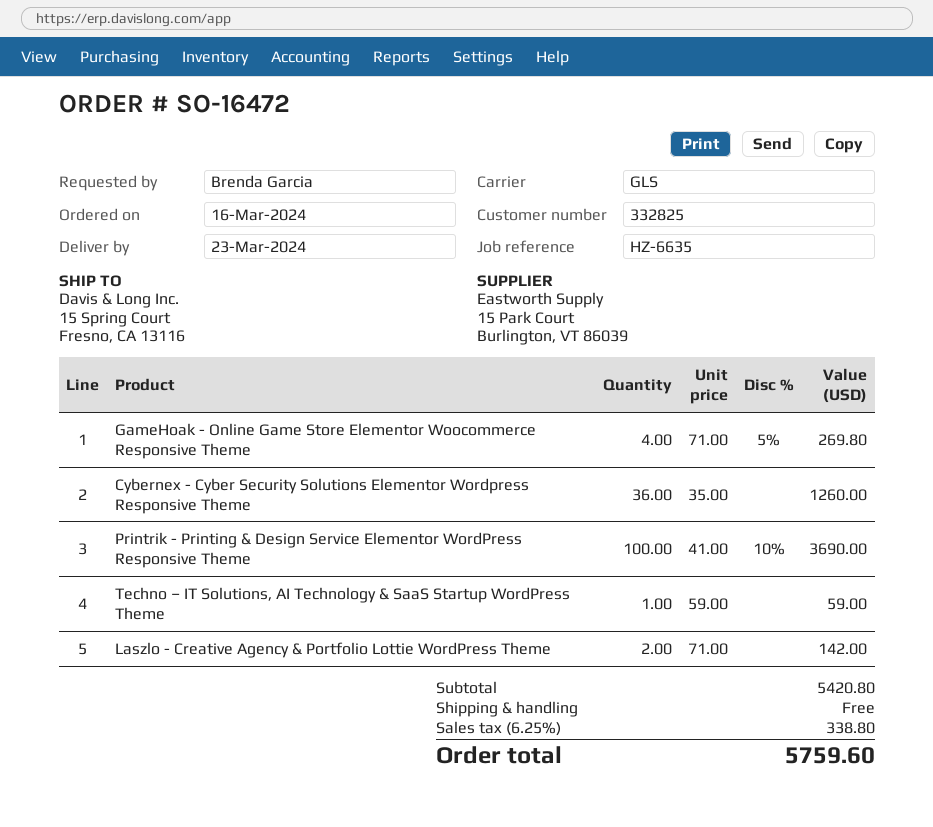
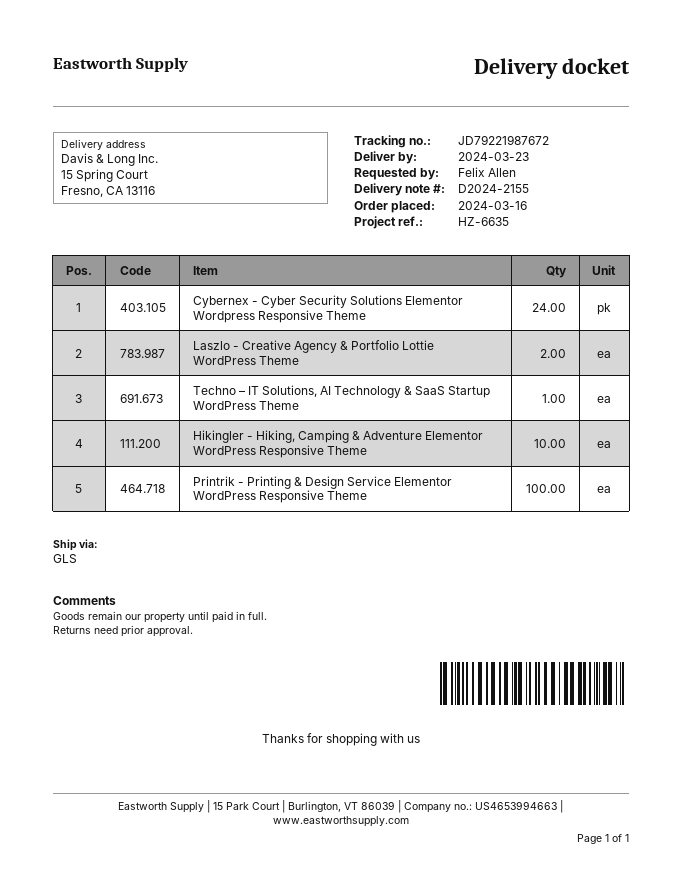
ordered by: Brenda Garcia -> Felix Allen
GameHoak - Online Game Store Elementor Woocommerce Responsive Theme: 4 -> none
Cybernex - Cyber Security Solutions Elementor Wordpress Responsive Theme: 36 -> 24
Hikingler - Hiking, Camping & Adventure Elementor WordPress Responsive Theme: none -> 10

